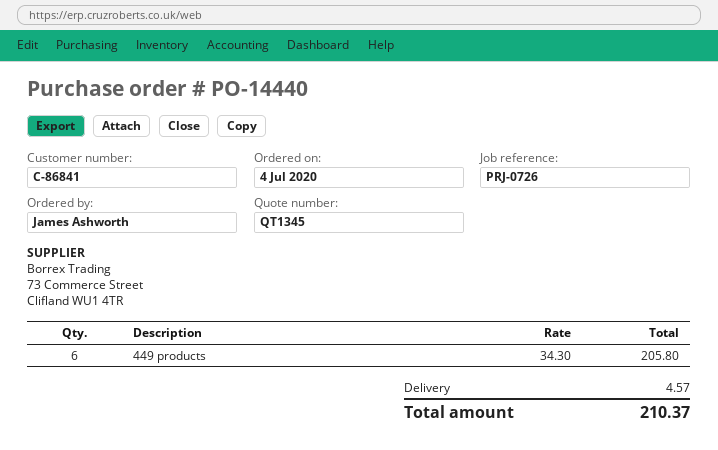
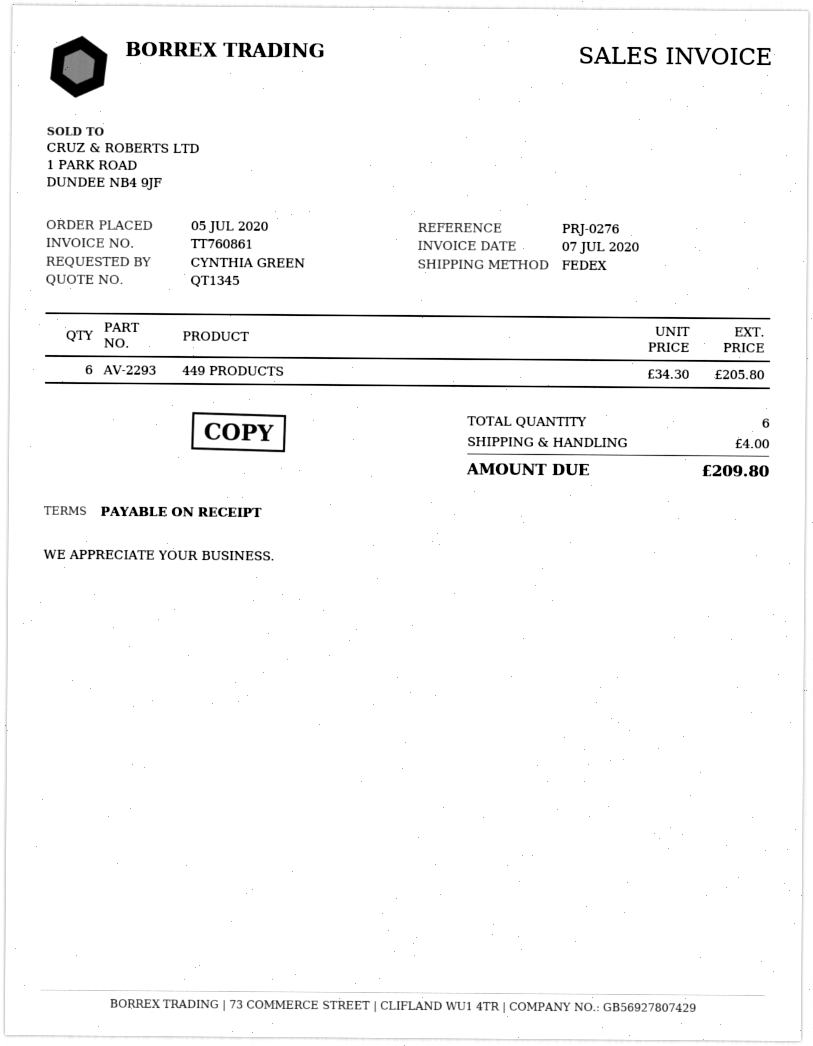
order date: 2020-07-04 -> 2020-07-05
reference: PRJ-0726 -> PRJ-0276
ordered by: James Ashworth -> CYNTHIA GREEN
shipping: 4.57 -> 4.00
total: 210.37 -> 209.80

